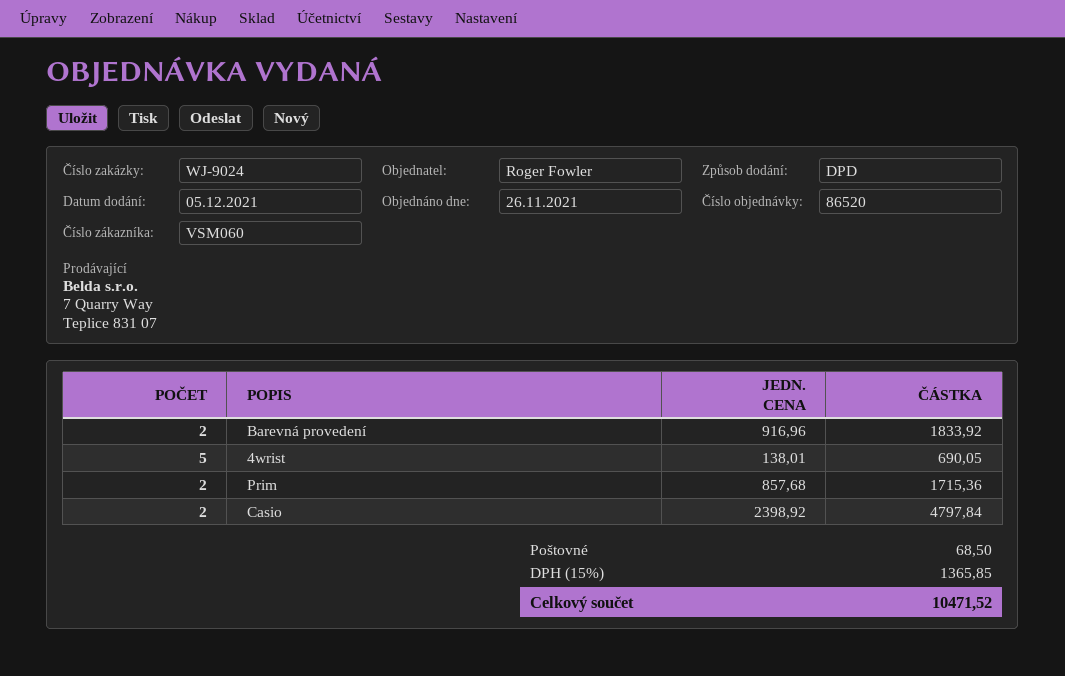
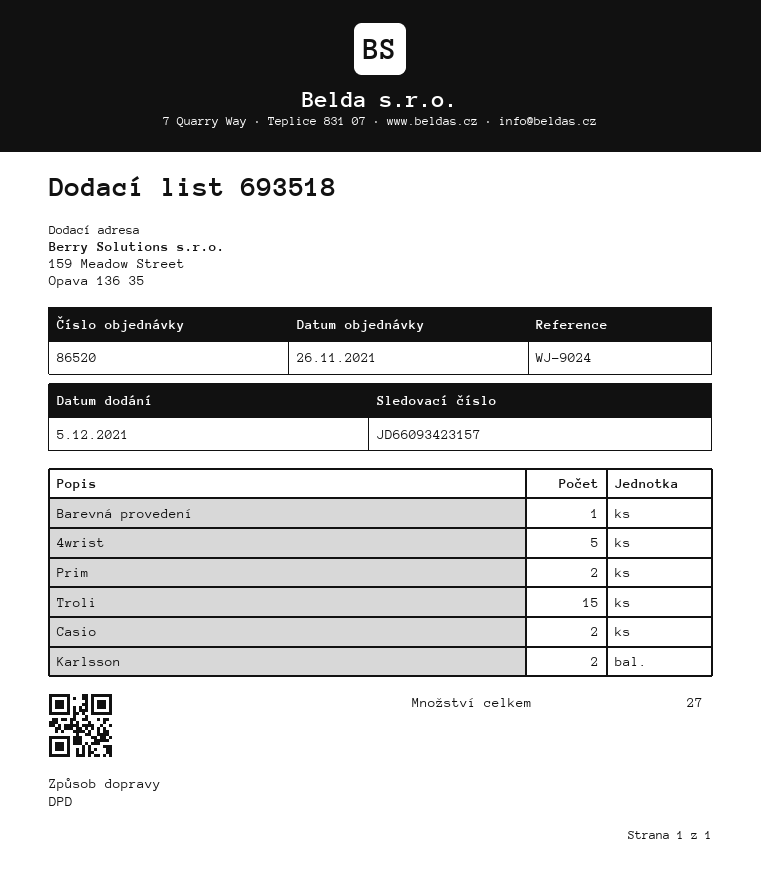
Barevná provedení: 2 -> 1
Troli: none -> 15
Karlsson: none -> 2

